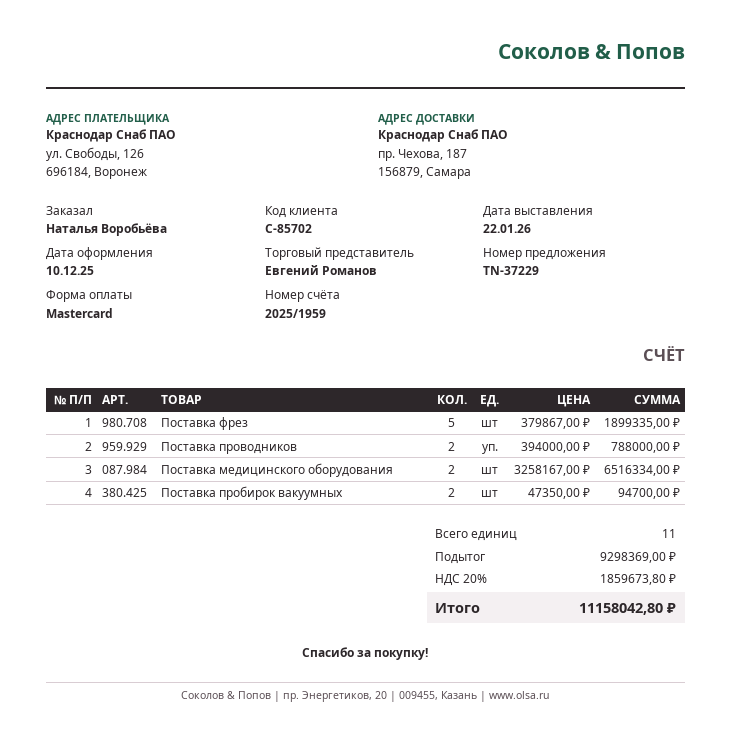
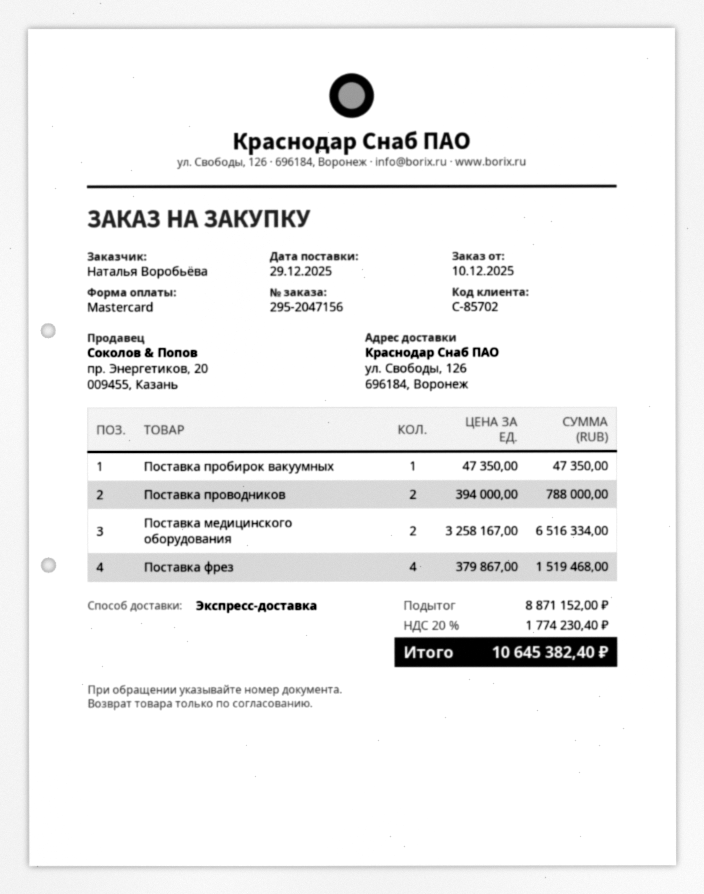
ship to: пр. Чехова, 187, 156879, Самара -> ул. Свободы, 126, 696184, Воронеж
Поставка фрез: 5 x 379867.00 = 1899335.00 -> 4 x 379867.00 = 1519468.00
Поставка пробирок вакуумных: 2 x 47350.00 = 94700.00 -> 1 x 47350.00 = 47350.00
subtotal: 9298369.00 -> 8871152.00
tax: 20% = 1859673.80 -> 20% = 1774230.40
total: 11158042.80 -> 10645382.40

